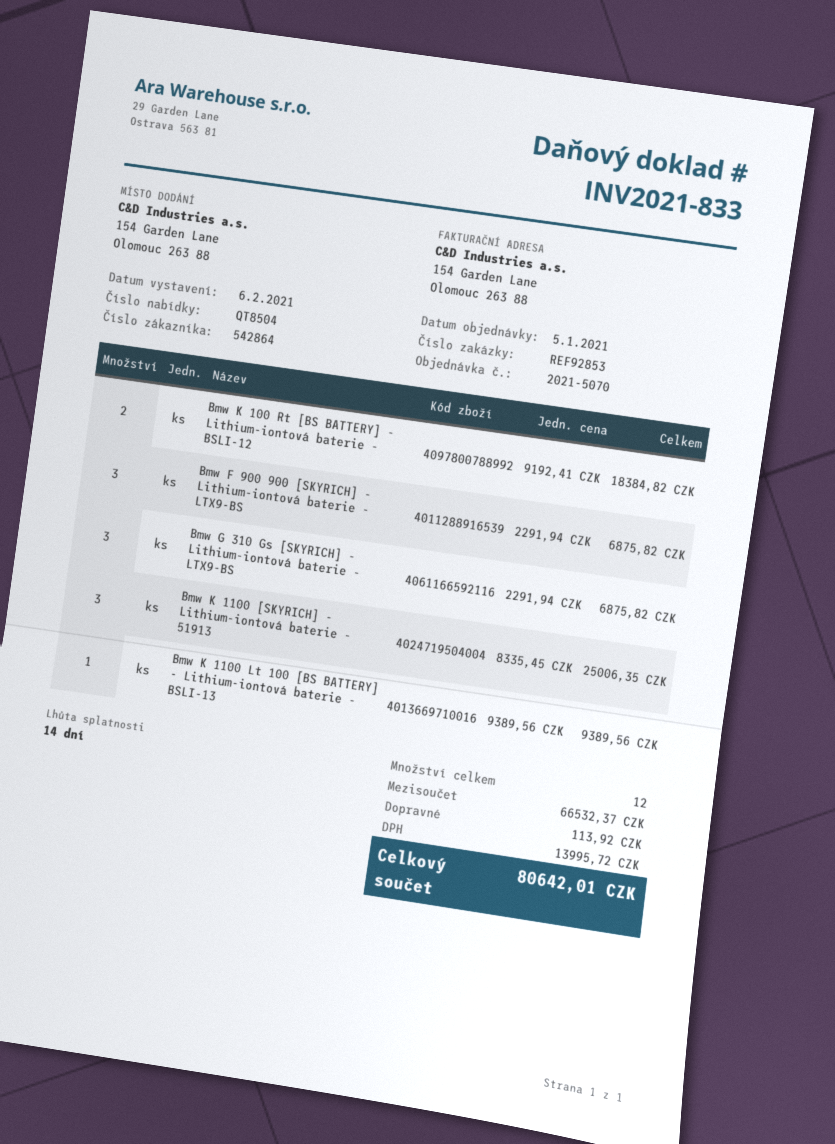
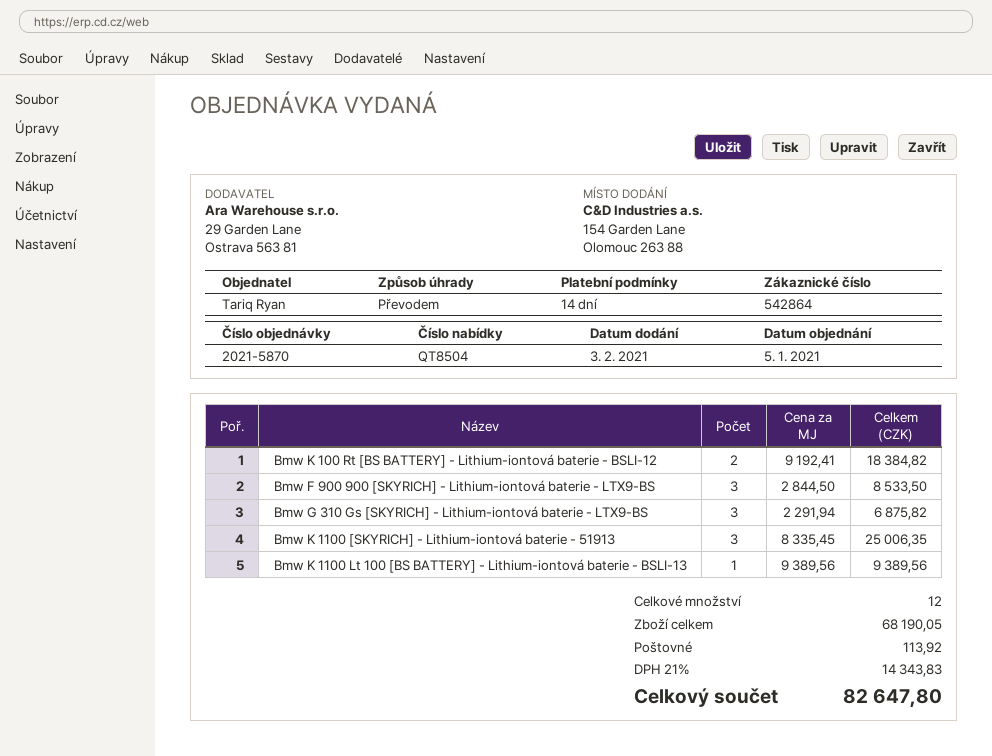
order number: 2021-5070 -> 2021-5870
Bmw F 900 900 [SKYRICH] - Lithium-iontová baterie - LTX9-BS: 3 x 2291.94 = 6875.82 -> 3 x 2844.50 = 8533.50
subtotal: 66532.37 -> 68190.05
tax: 13995.72 -> 14343.83
total: 80642.01 -> 82647.80

